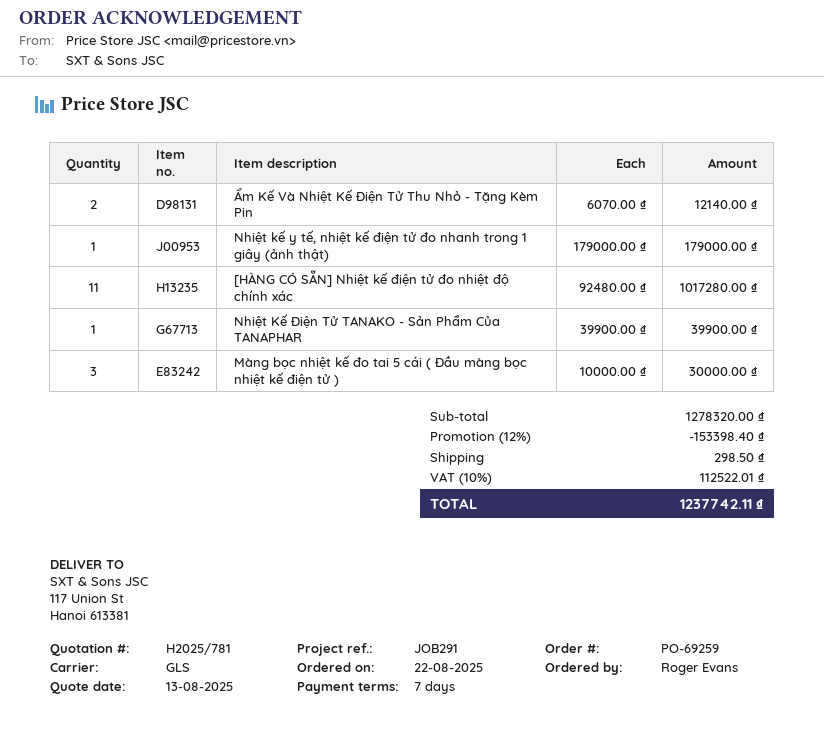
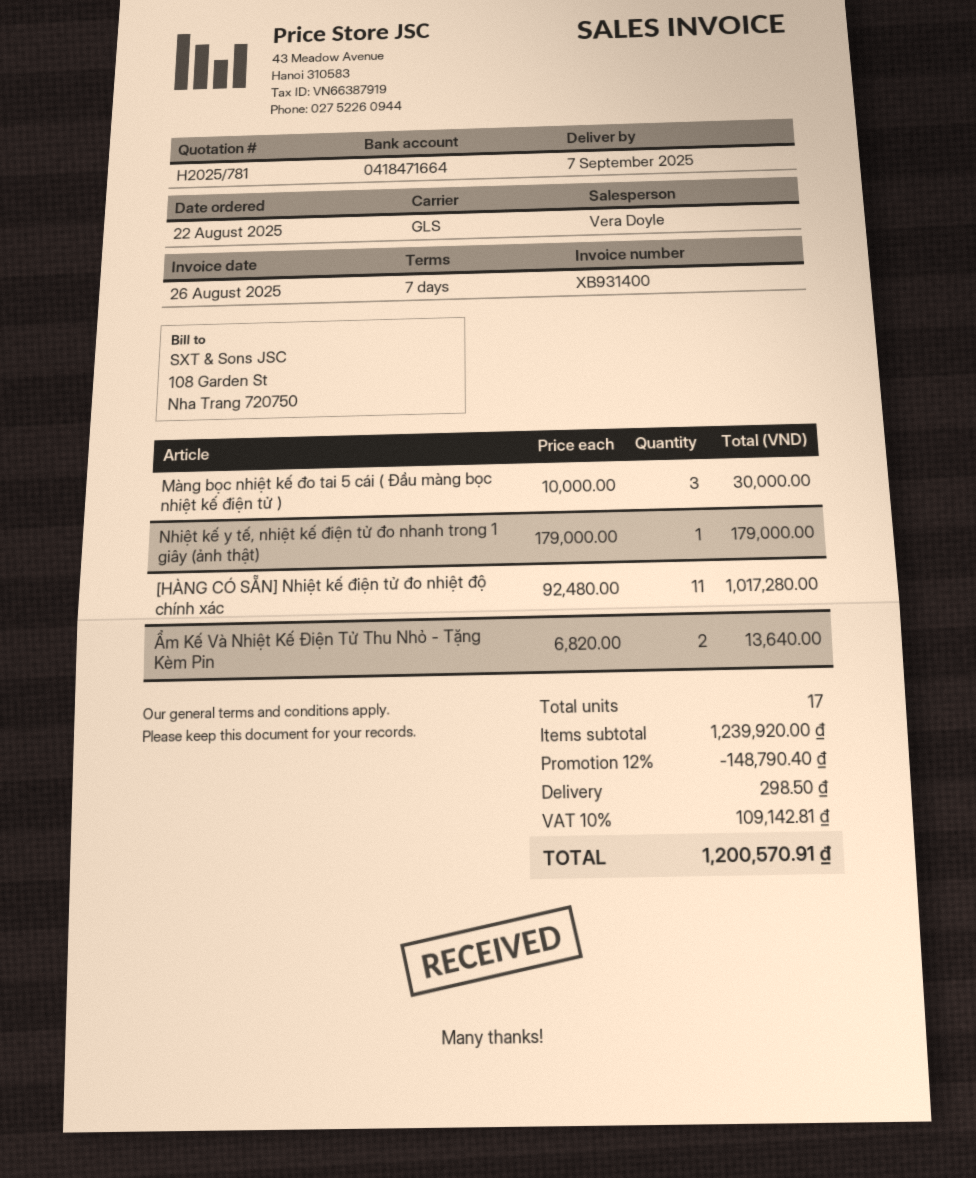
Ẩm Kế Và Nhiệt Kế Điện Tử Thu Nhỏ - Tặng Kèm Pin: 2 x 6070.00 = 12140.00 -> 2 x 6820.00 = 13640.00
Nhiệt Kế Điện Tử TANAKO - Sản Phẩm Của TANAPHAR: 1 x 39900.00 = 39900.00 -> none
subtotal: 1278320.00 -> 1239920.00
discount: 12% = 153398.40 -> 12% = 148790.40
tax: 10% = 112522.01 -> 10% = 109142.81
total: 1237742.11 -> 1200570.91

